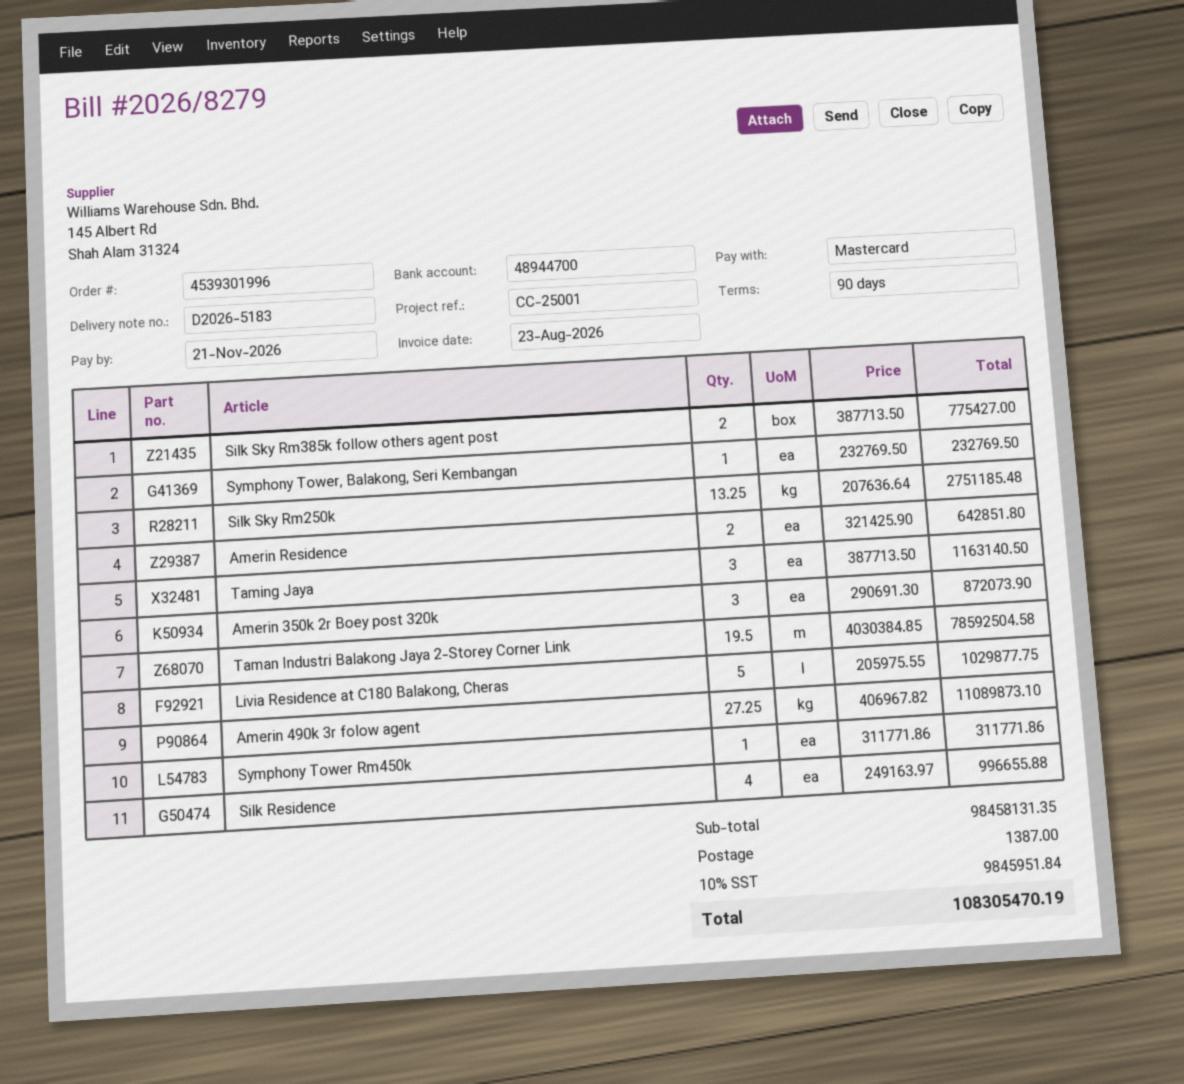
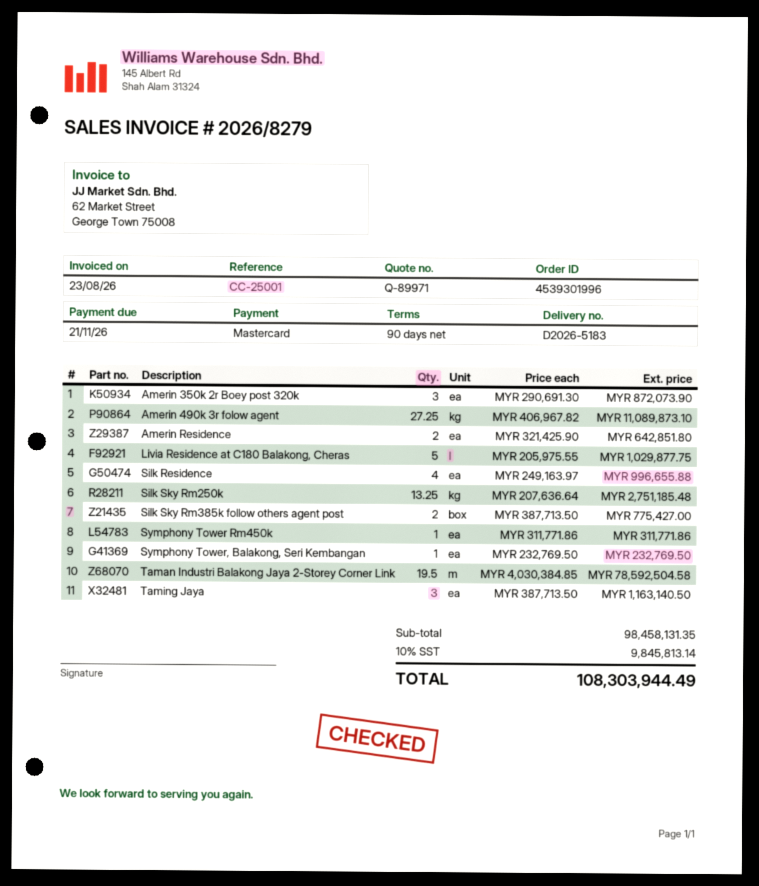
shipping: 1387.00 -> none
tax: 10% = 9845951.84 -> 10% = 9845813.14
total: 108305470.19 -> 108303944.49

